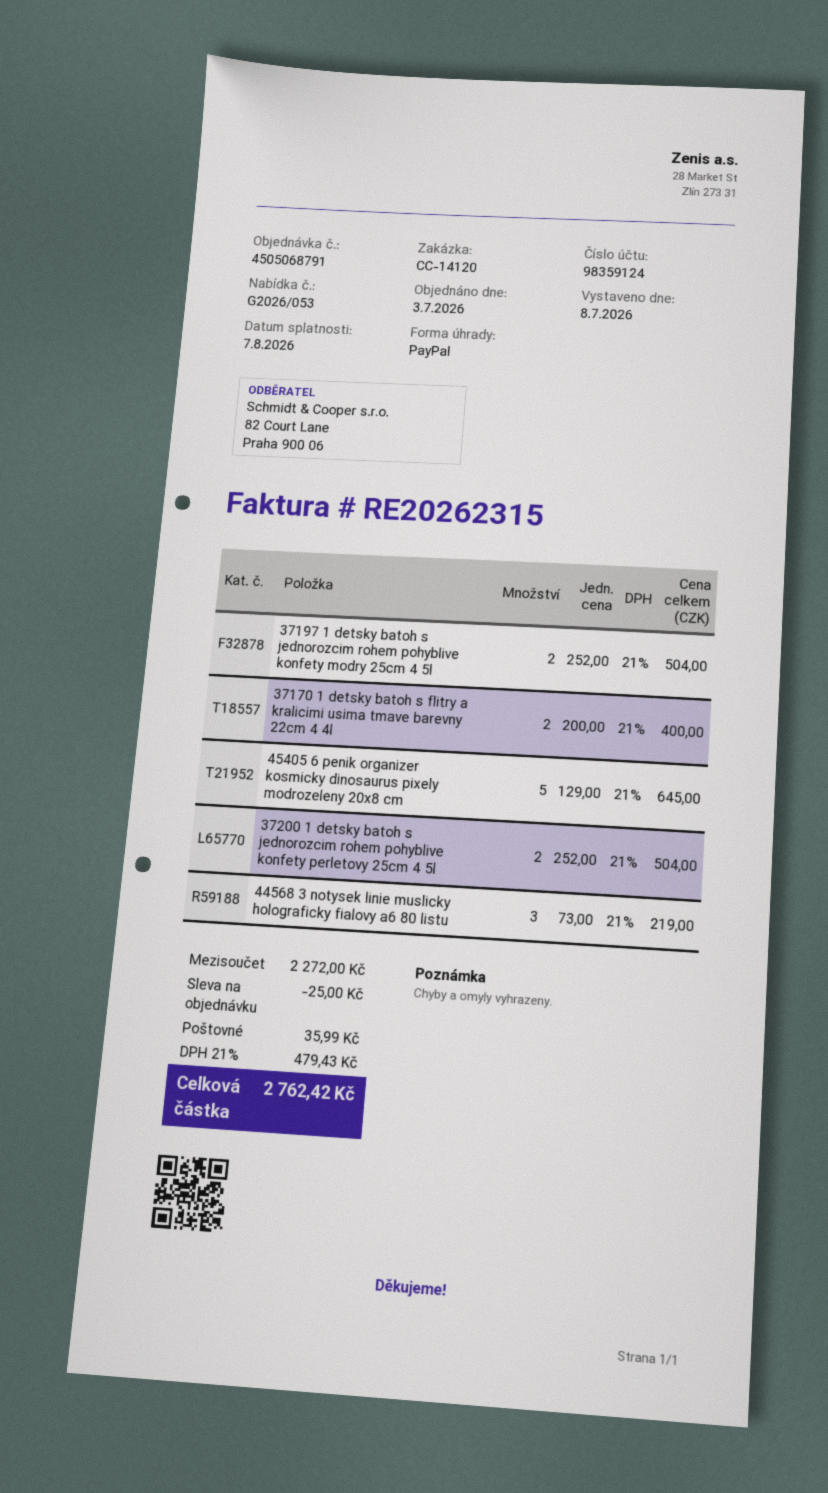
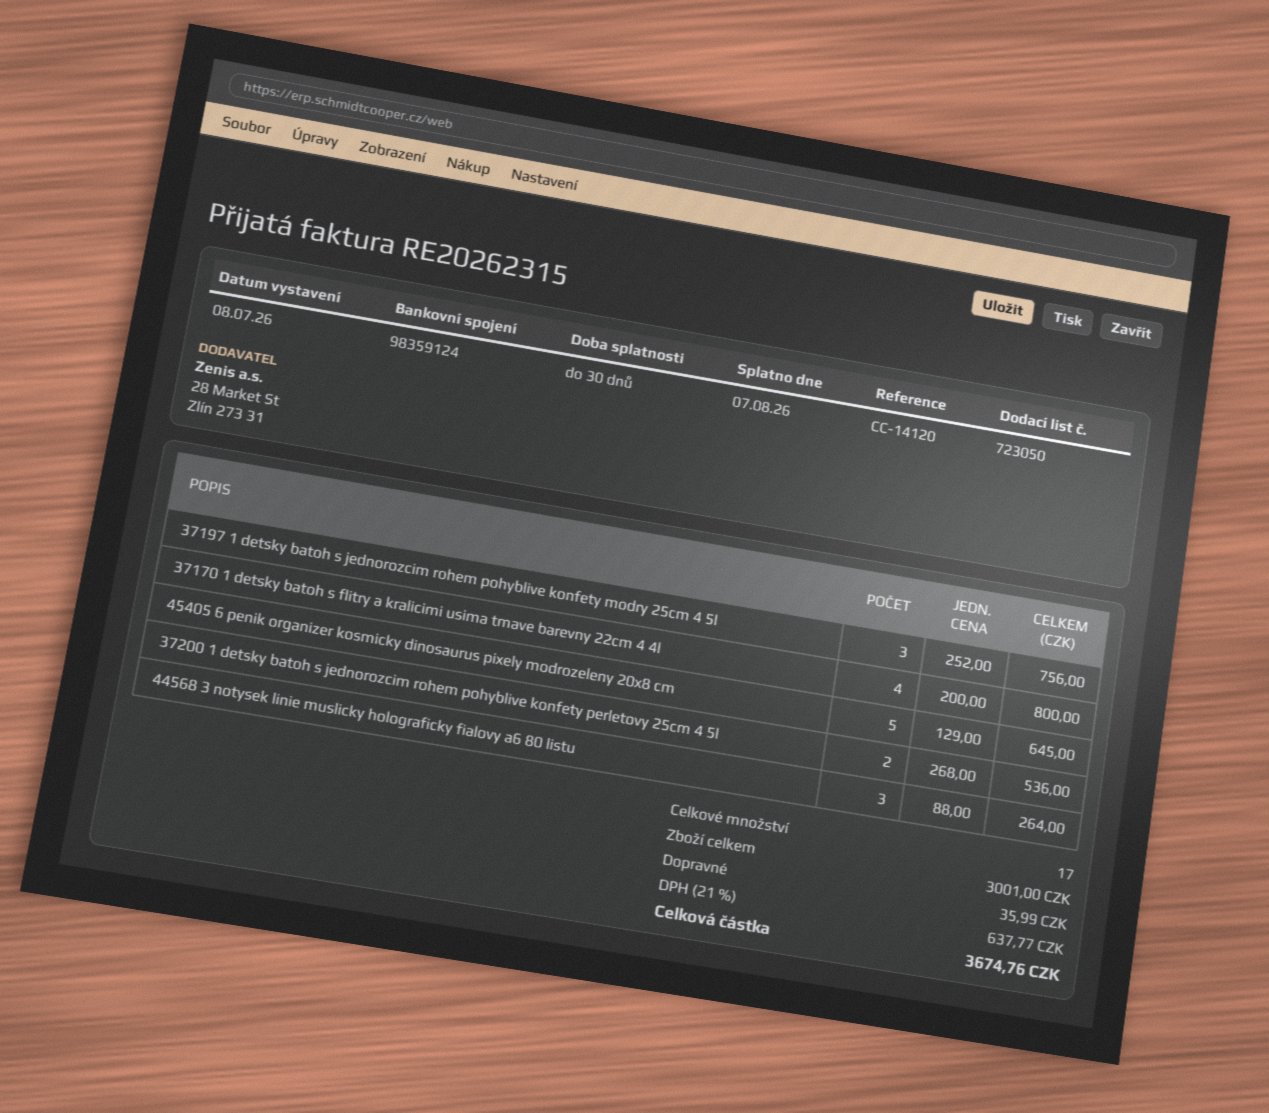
37197 1 detsky batoh s jednorozcim rohem pohyblive konfety modry 25cm 4 5l: 2 x 252.00 = 504.00 -> 3 x 252.00 = 756.00
37170 1 detsky batoh s flitry a kralicimi usima tmave barevny 22cm 4 4l: 2 x 200.00 = 400.00 -> 4 x 200.00 = 800.00
37200 1 detsky batoh s jednorozcim rohem pohyblive konfety perletovy 25cm 4 5l: 2 x 252.00 = 504.00 -> 2 x 268.00 = 536.00
44568 3 notysek linie muslicky holograficky fialovy a6 80 listu: 3 x 73.00 = 219.00 -> 3 x 88.00 = 264.00
subtotal: 2272.00 -> 3001.00
discount: 25.00 -> none
tax: 21% = 479.43 -> 21% = 637.77
total: 2762.42 -> 3674.76

